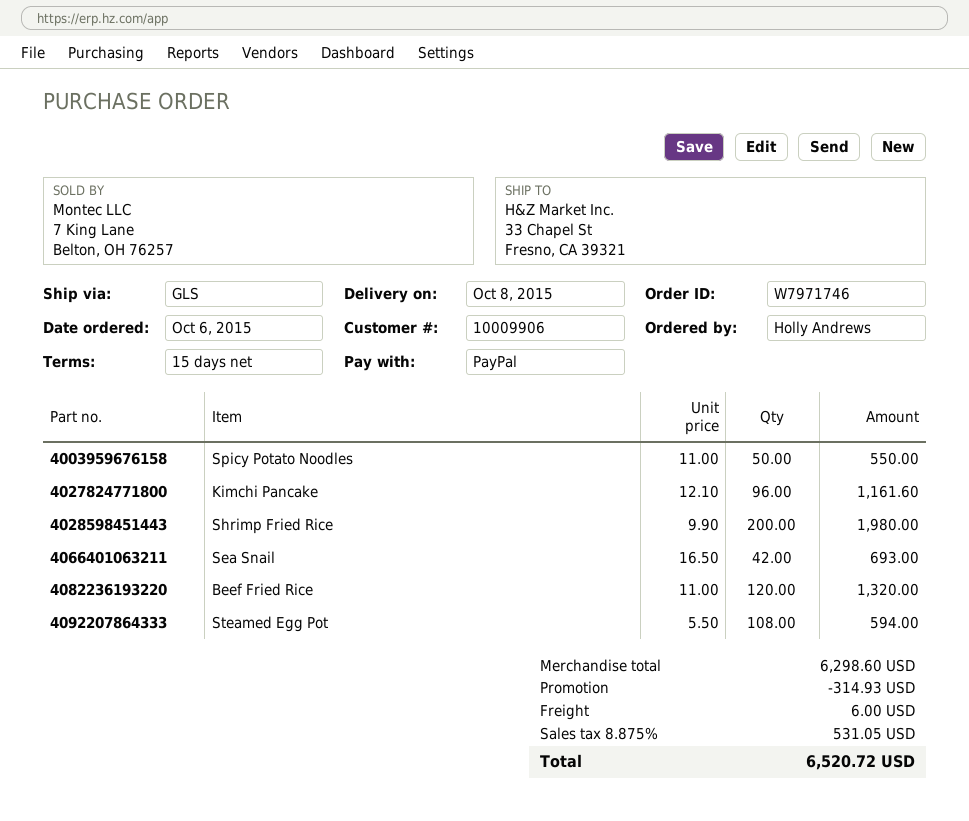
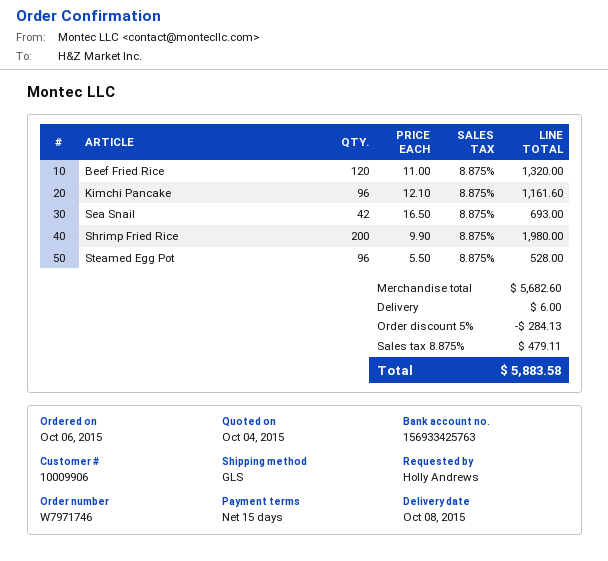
Spicy Potato Noodles: 50 x 11.00 = 550.00 -> none
Steamed Egg Pot: 108 x 5.50 = 594.00 -> 96 x 5.50 = 528.00
subtotal: 6298.60 -> 5682.60
discount: 314.93 -> 284.13
tax: 8.875% = 531.05 -> 8.875% = 479.11
total: 6520.72 -> 5883.58

